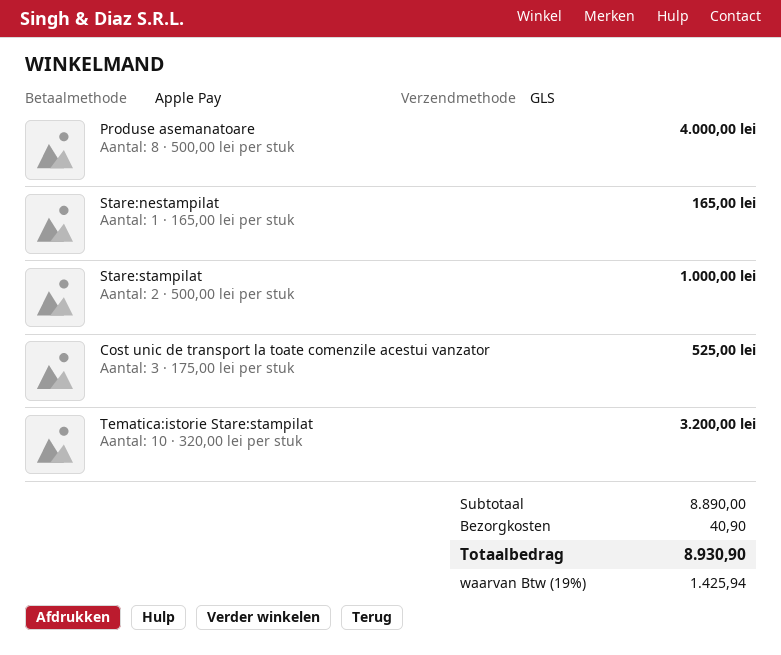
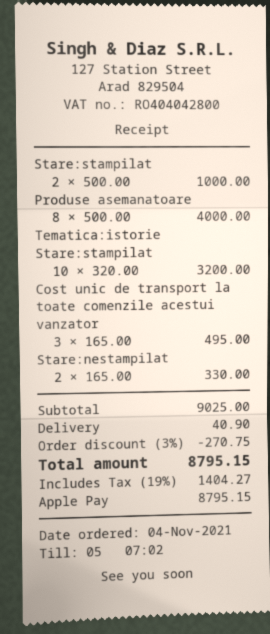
Stare:nestampilat: 1 x 165.00 = 165.00 -> 2 x 165.00 = 330.00
Cost unic de transport la toate comenzile acestui vanzator: 3 x 175.00 = 525.00 -> 3 x 165.00 = 495.00
subtotal: 8890.00 -> 9025.00
discount: none -> 3% = 270.75
tax: 19% = 1425.94 -> 19% = 1404.27
total: 8930.90 -> 8795.15

